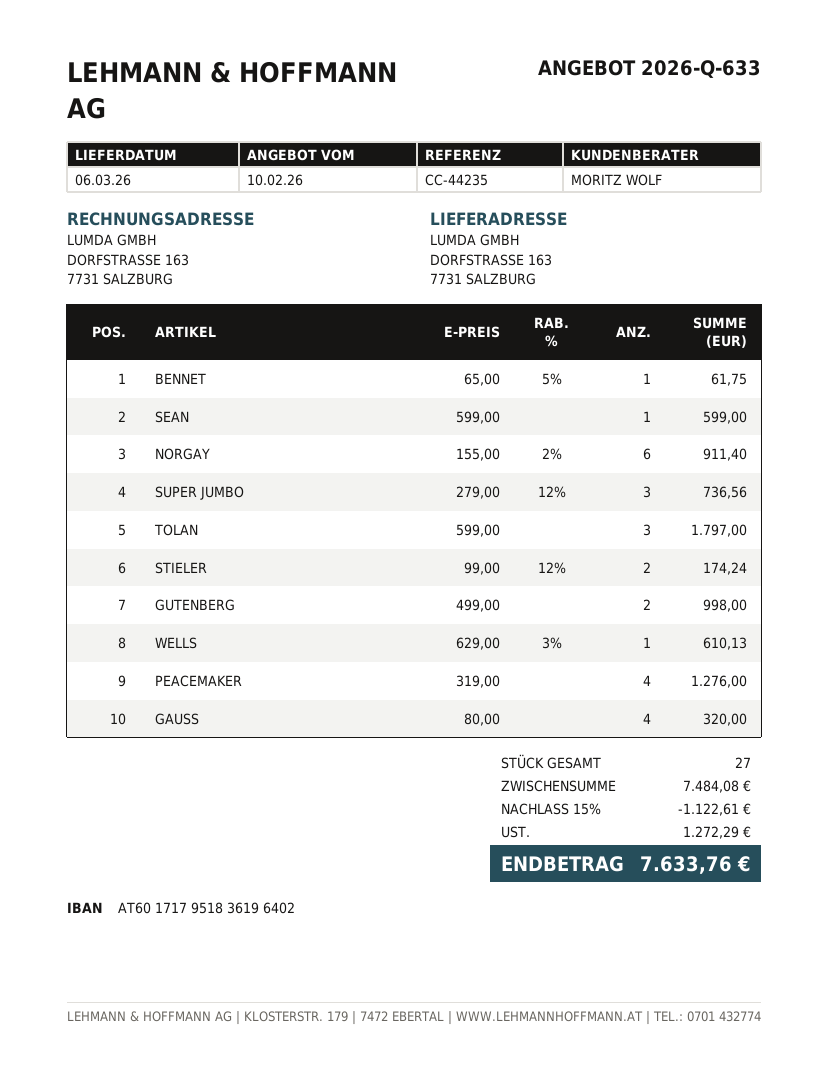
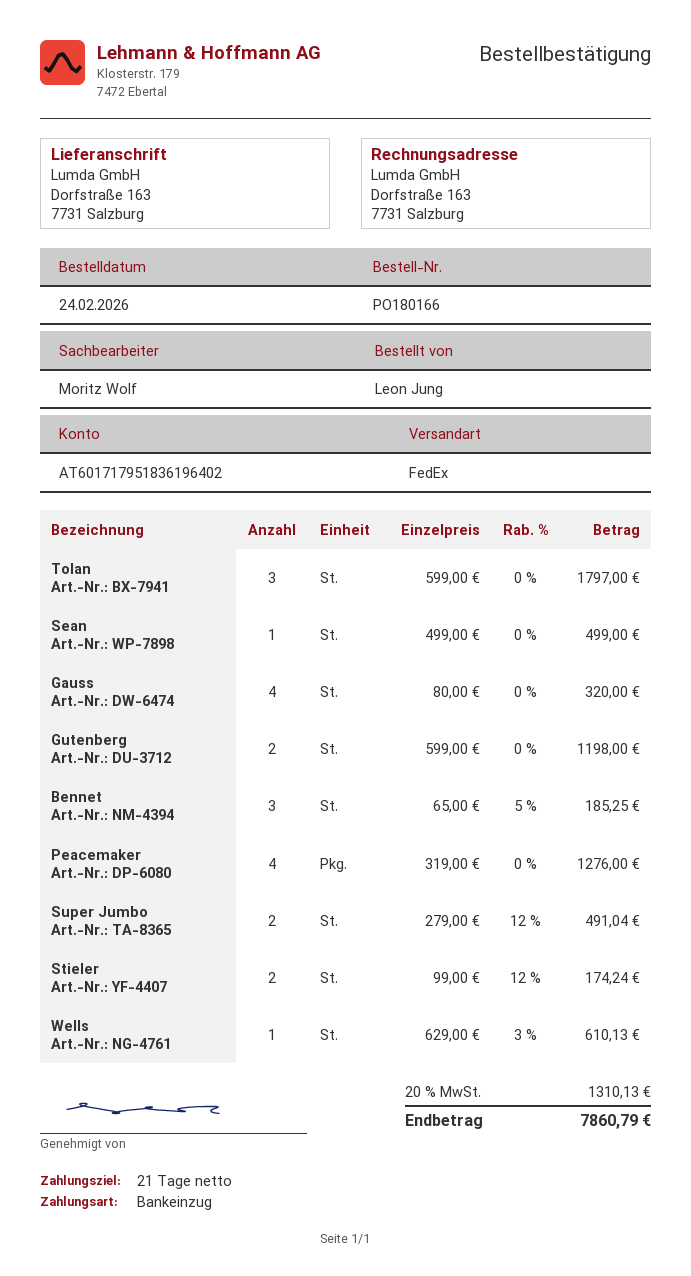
BENNET: 1 x 65.00 - 5% = 61.75 -> 3 x 65.00 - 5% = 185.25
SEAN: 1 x 599.00 = 599.00 -> 1 x 499.00 = 499.00
NORGAY: 6 x 155.00 - 2% = 911.40 -> none
SUPER JUMBO: 3 x 279.00 - 12% = 736.56 -> 2 x 279.00 - 12% = 491.04
GUTENBERG: 2 x 499.00 = 998.00 -> 2 x 599.00 = 1198.00
discount: 15% = 1122.61 -> none
tax: 1272.29 -> 1310.13
total: 7633.76 -> 7860.79

